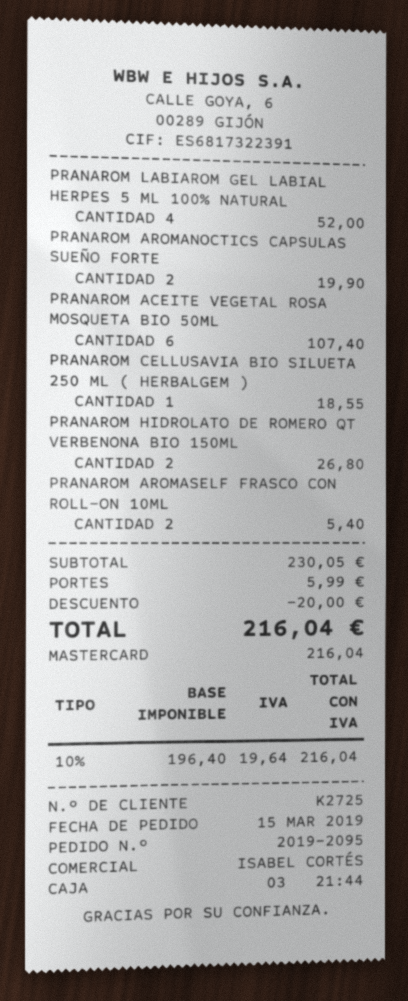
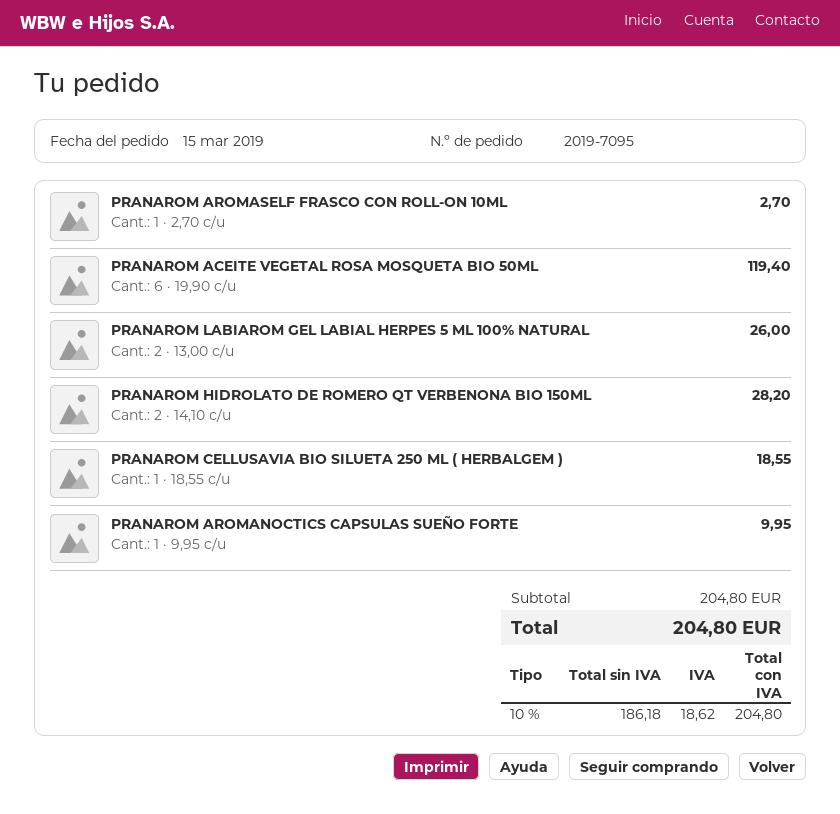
order number: 2019-2095 -> 2019-7095
PRANAROM LABIAROM GEL LABIAL HERPES 5 ML 100% NATURAL: 4 for 52.00 -> 2 for 26.00
PRANAROM AROMANOCTICS CAPSULAS SUEÑO FORTE: 2 for 19.90 -> 1 for 9.95
PRANAROM ACEITE VEGETAL ROSA MOSQUETA BIO 50ML: 6 for 107.40 -> 6 for 119.40
PRANAROM HIDROLATO DE ROMERO QT VERBENONA BIO 150ML: 2 for 26.80 -> 2 for 28.20
PRANAROM AROMASELF FRASCO CON ROLL-ON 10ML: 2 for 5.40 -> 1 for 2.70
subtotal: 230.05 -> 204.80
discount: 20.00 -> none
shipping: 5.99 -> none
net: 196.40 -> 186.18
tax: 10% = 19.64 -> 10% = 18.62
total: 216.04 -> 204.80

